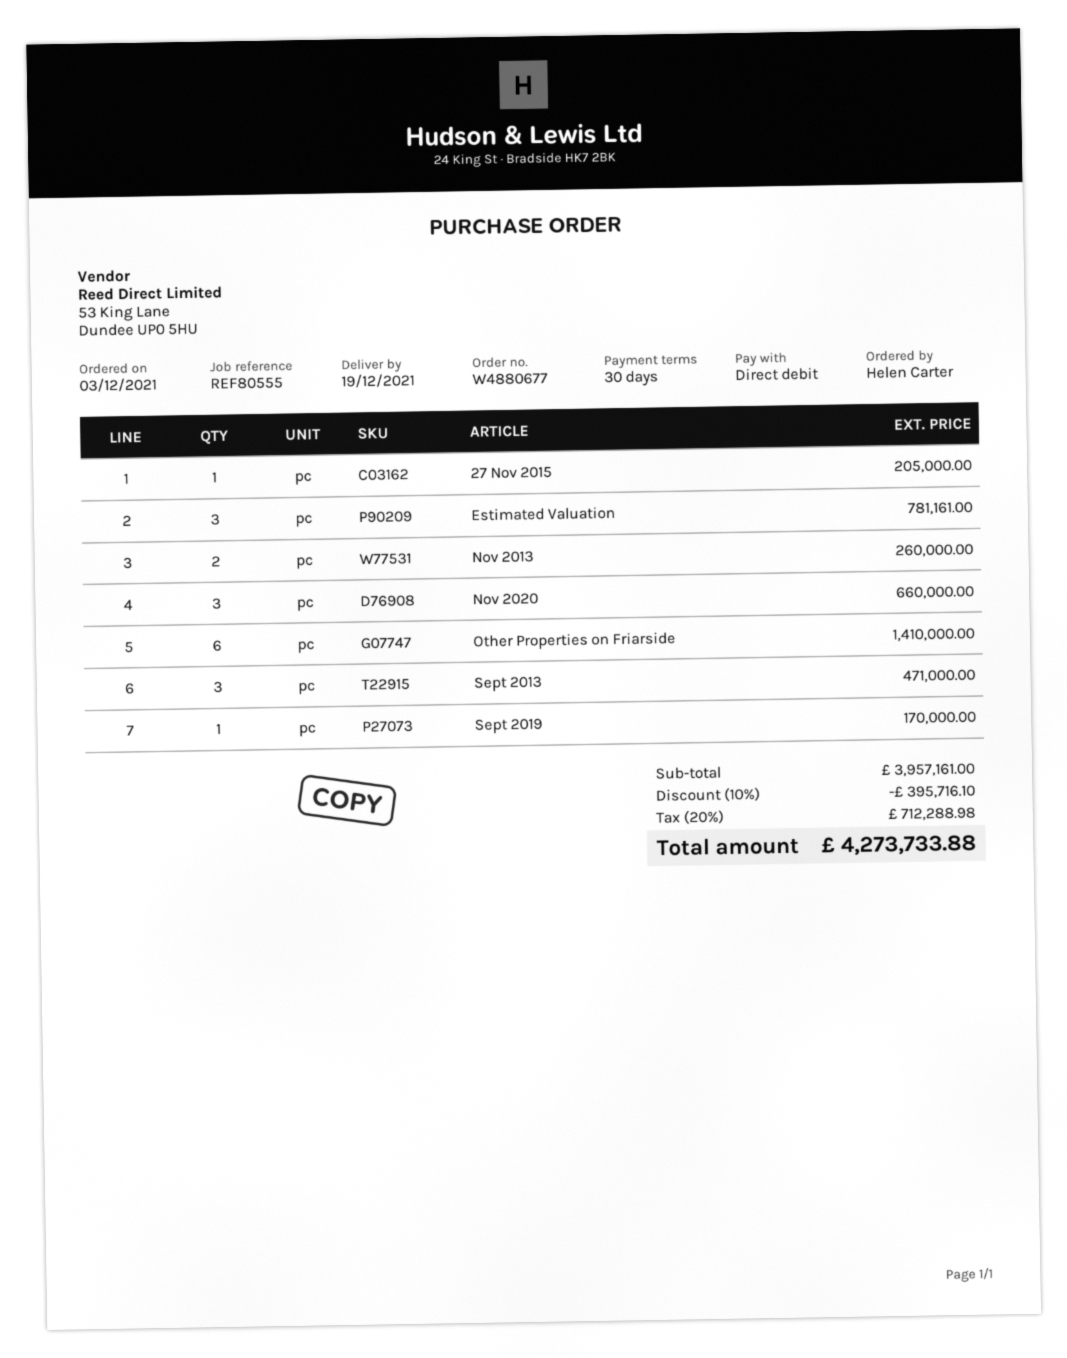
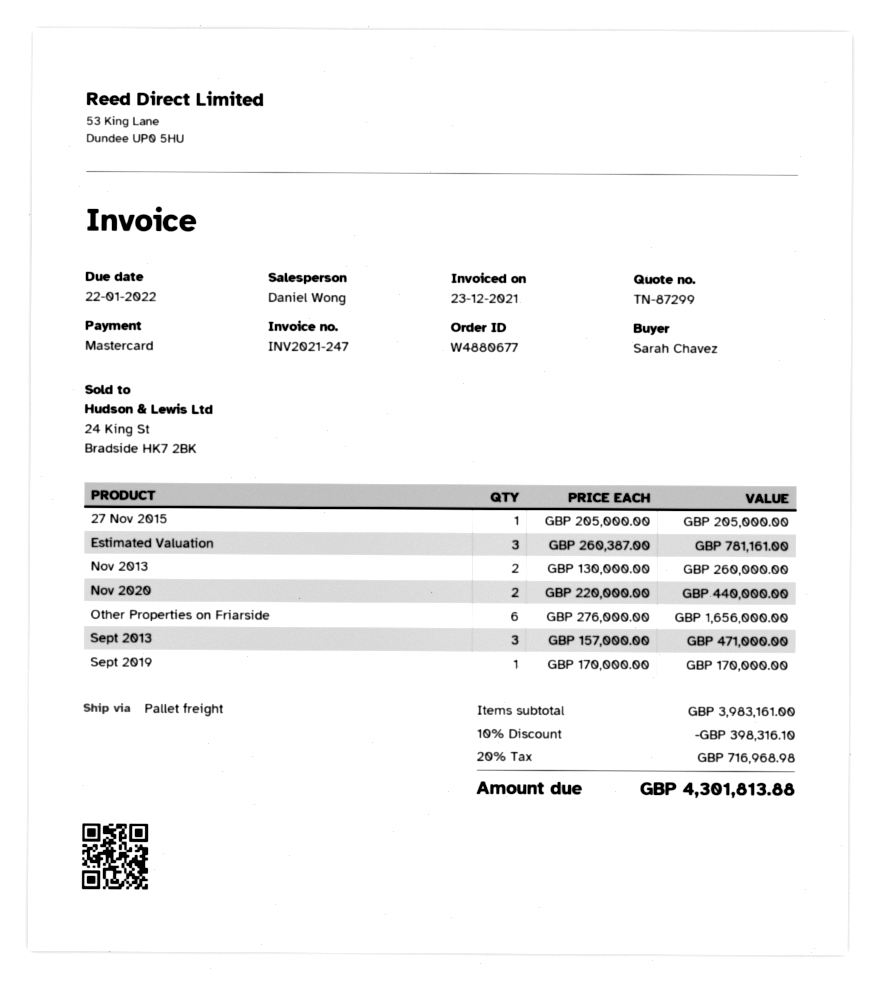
ordered by: Helen Carter -> Sarah Chavez
payment method: direct debit -> Mastercard
Nov 2020: 3 for 660000.00 -> 2 for 440000.00
Other Properties on Friarside: 6 for 1410000.00 -> 6 for 1656000.00
subtotal: 3957161.00 -> 3983161.00
discount: 10% = 395716.10 -> 10% = 398316.10
tax: 20% = 712288.98 -> 20% = 716968.98
total: 4273733.88 -> 4301813.88

